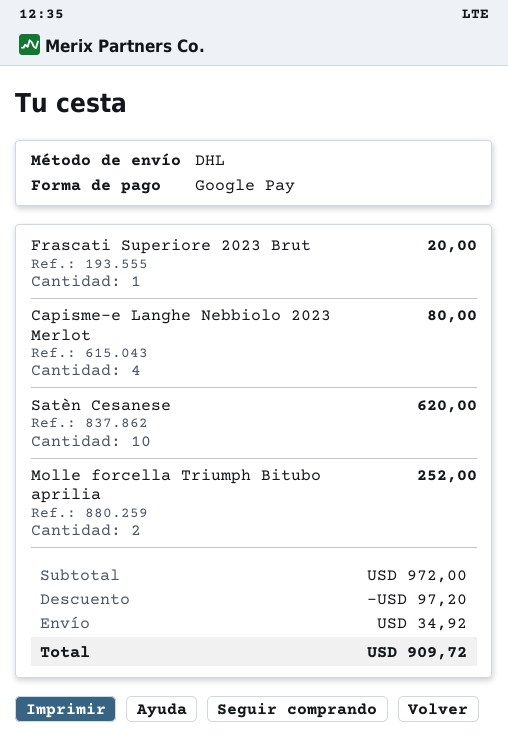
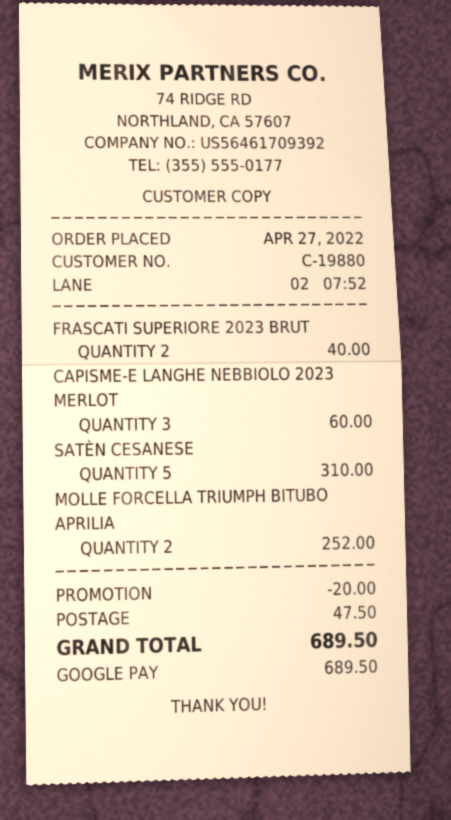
Frascati Superiore 2023 Brut: 1 for 20.00 -> 2 for 40.00
Capisme-e Langhe Nebbiolo 2023 Merlot: 4 for 80.00 -> 3 for 60.00
Satèn Cesanese: 10 for 620.00 -> 5 for 310.00
discount: 97.20 -> 20.00
shipping: 34.92 -> 47.50
total: 909.72 -> 689.50

